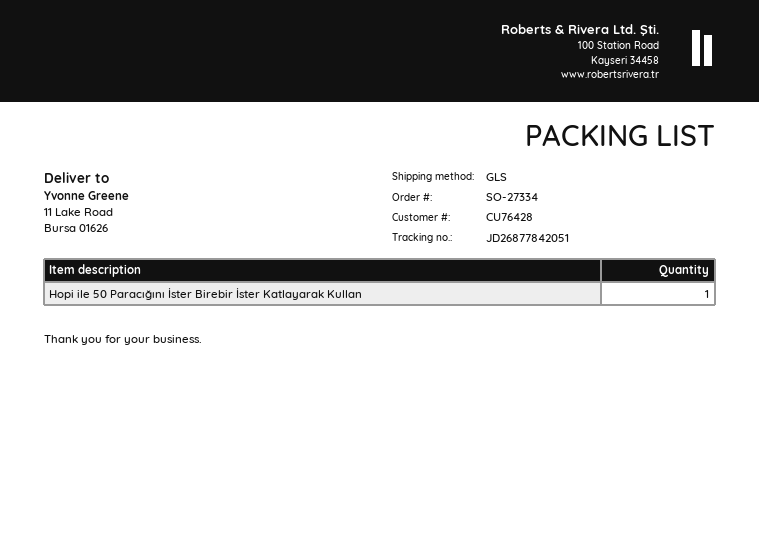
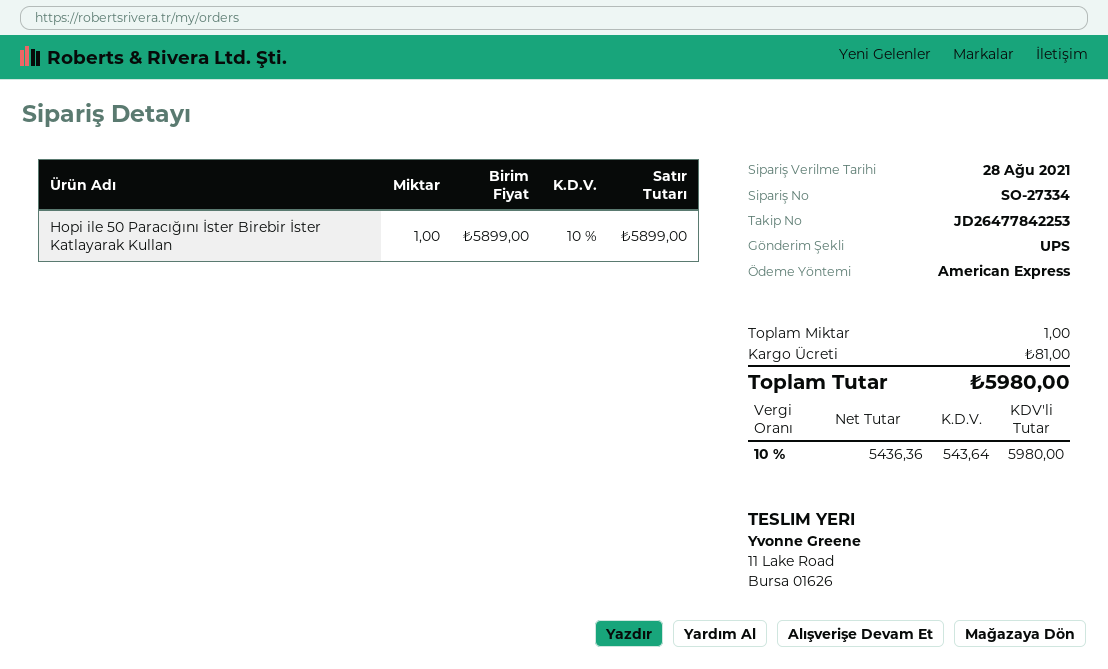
shipping method: GLS -> UPS
tracking number: JD26877842051 -> JD26477842253

